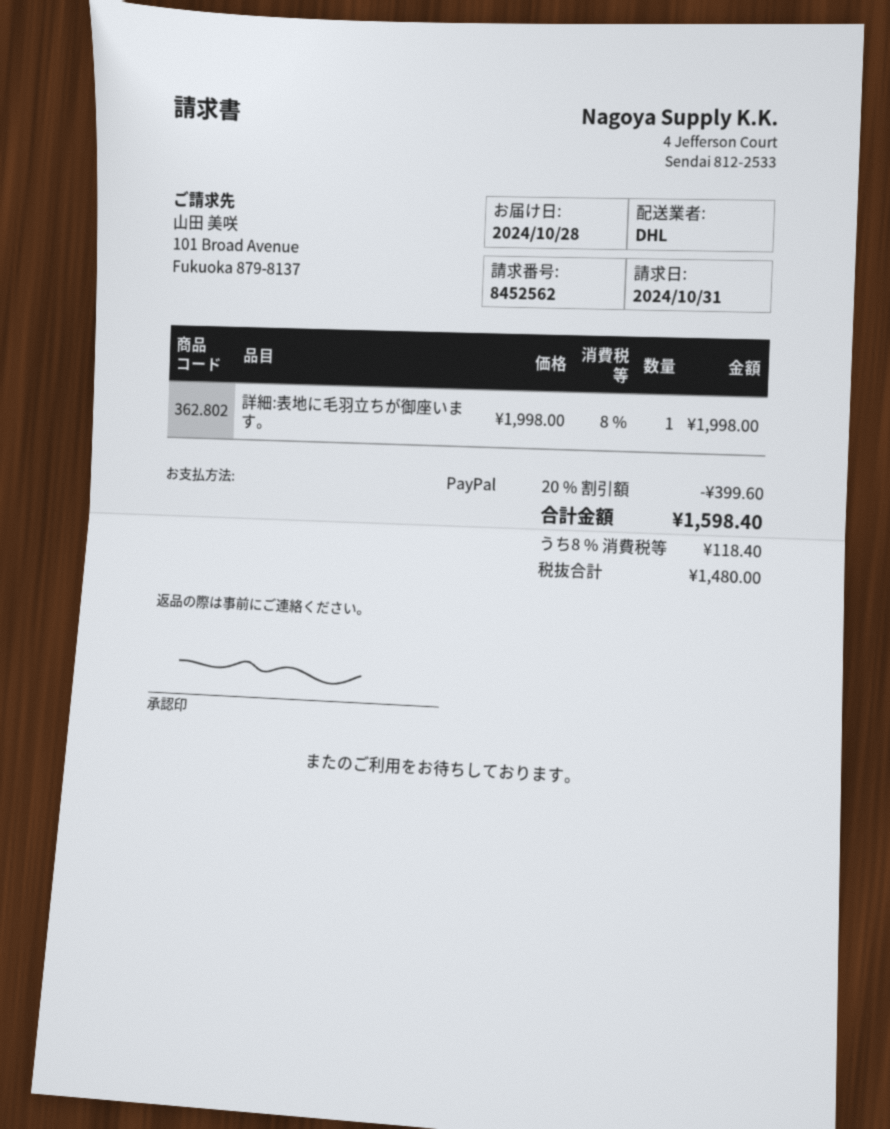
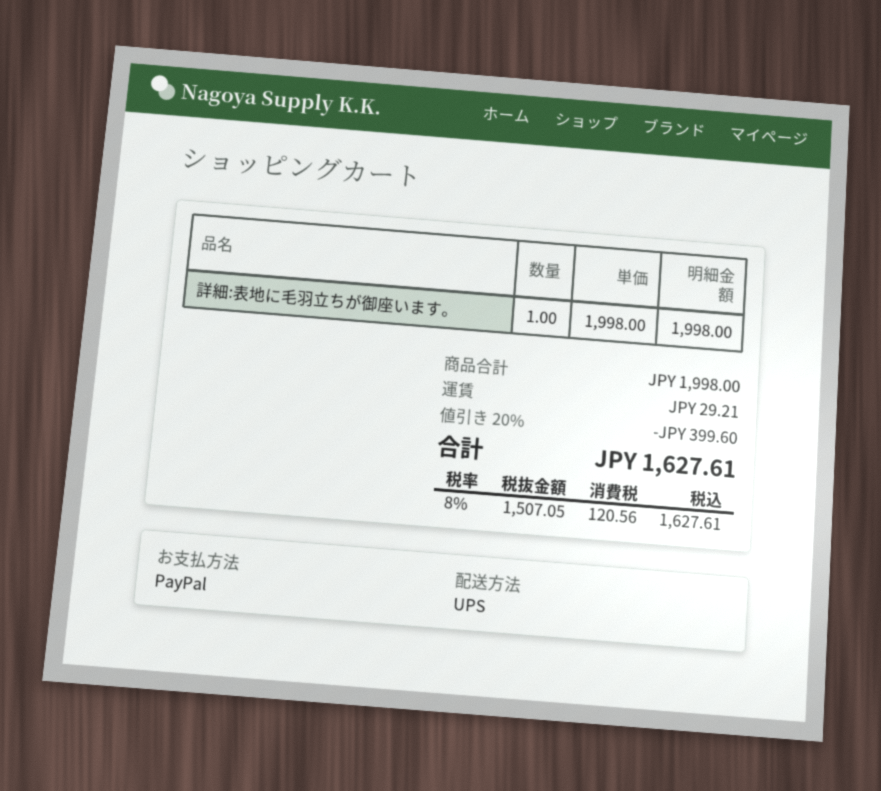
shipping method: DHL -> UPS
shipping: none -> 29.21
net: 1480.00 -> 1507.05
tax: 8% = 118.40 -> 8% = 120.56
total: 1598.40 -> 1627.61

